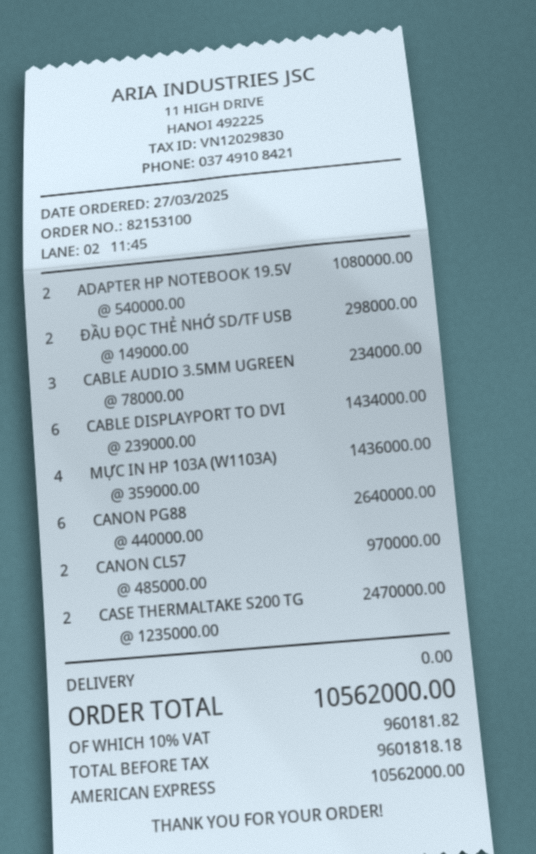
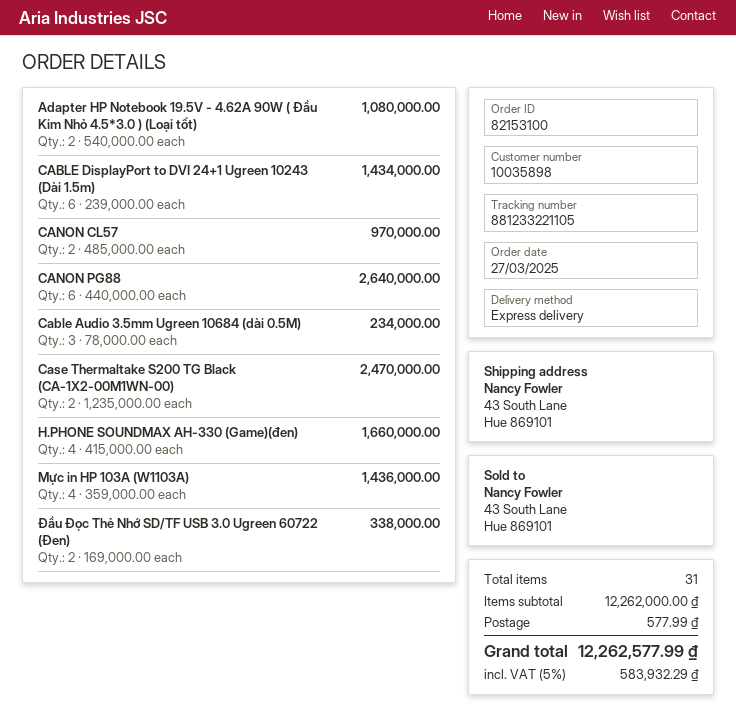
ĐẦU ĐỌC THẺ NHỚ SD/TF USB: 2 x 149000.00 = 298000.00 -> 2 x 169000.00 = 338000.00
H.PHONE SOUNDMAX AH-330 (Game)(đen): none -> 4 x 415000.00 = 1660000.00
shipping: 0.00 -> 577.99
tax: 10% = 960181.82 -> 5% = 583932.29
total: 10562000.00 -> 12262577.99

